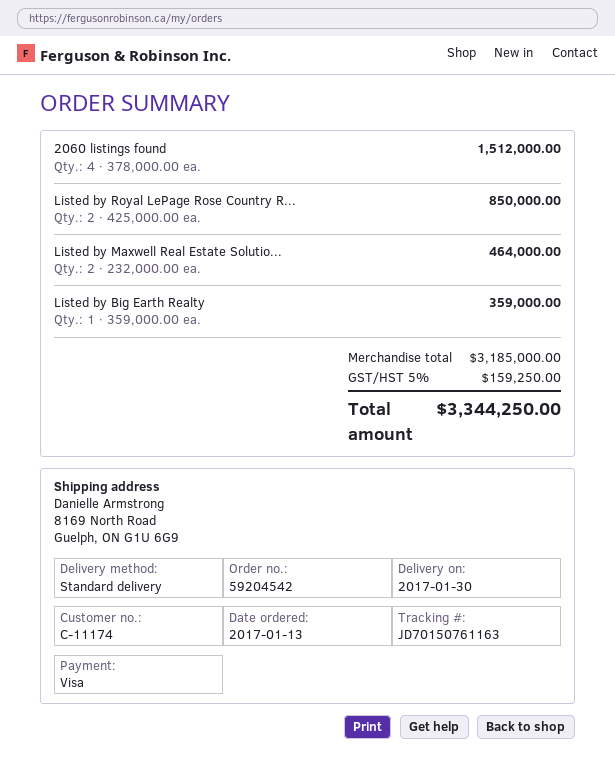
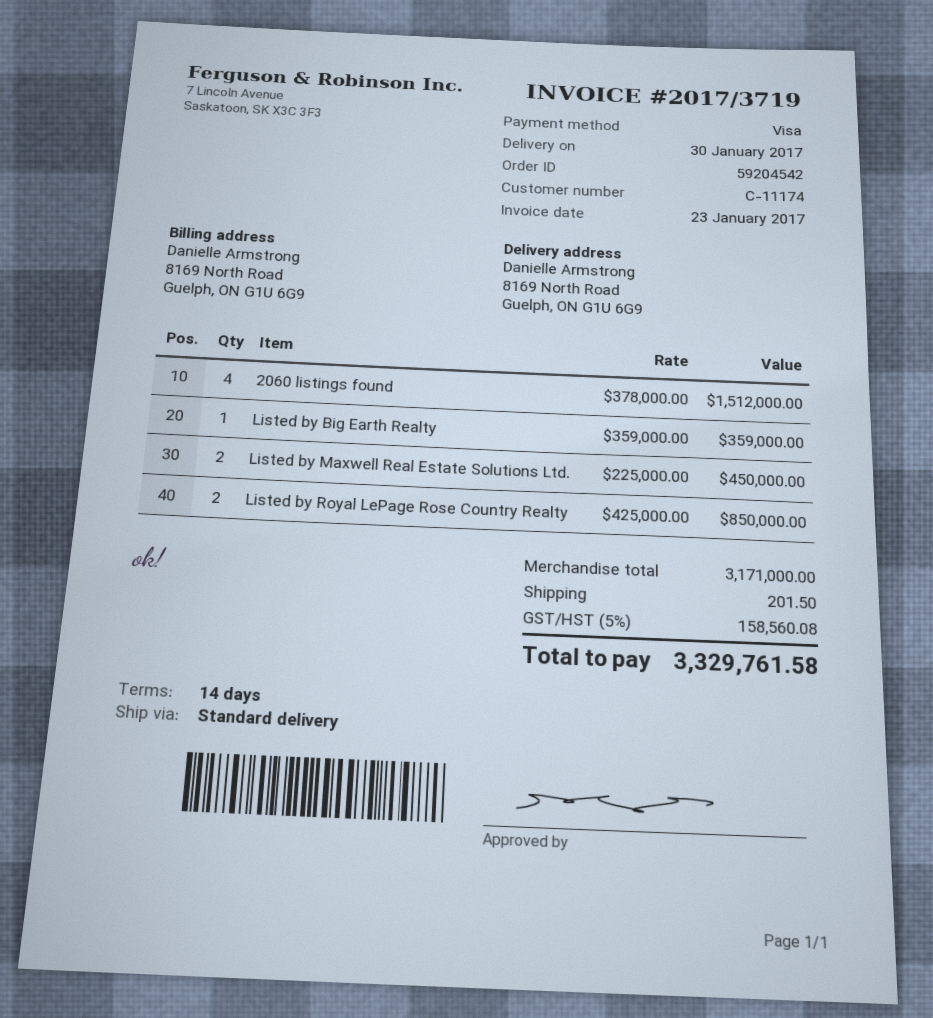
Listed by Maxwell Real Estate Solutio...: 2 x 232000.00 = 464000.00 -> 2 x 225000.00 = 450000.00
subtotal: 3185000.00 -> 3171000.00
shipping: none -> 201.50
tax: 5% = 159250.00 -> 5% = 158560.08
total: 3344250.00 -> 3329761.58

